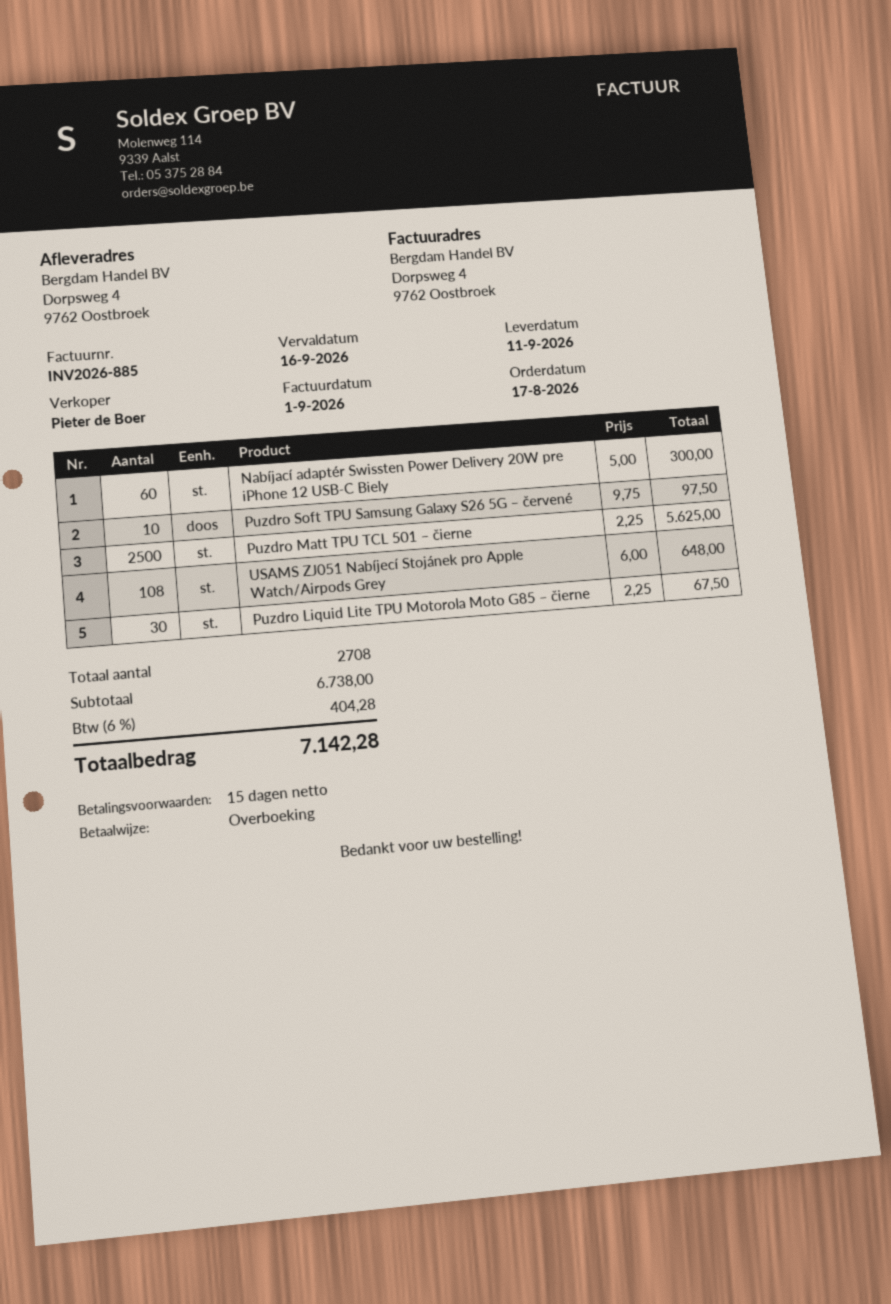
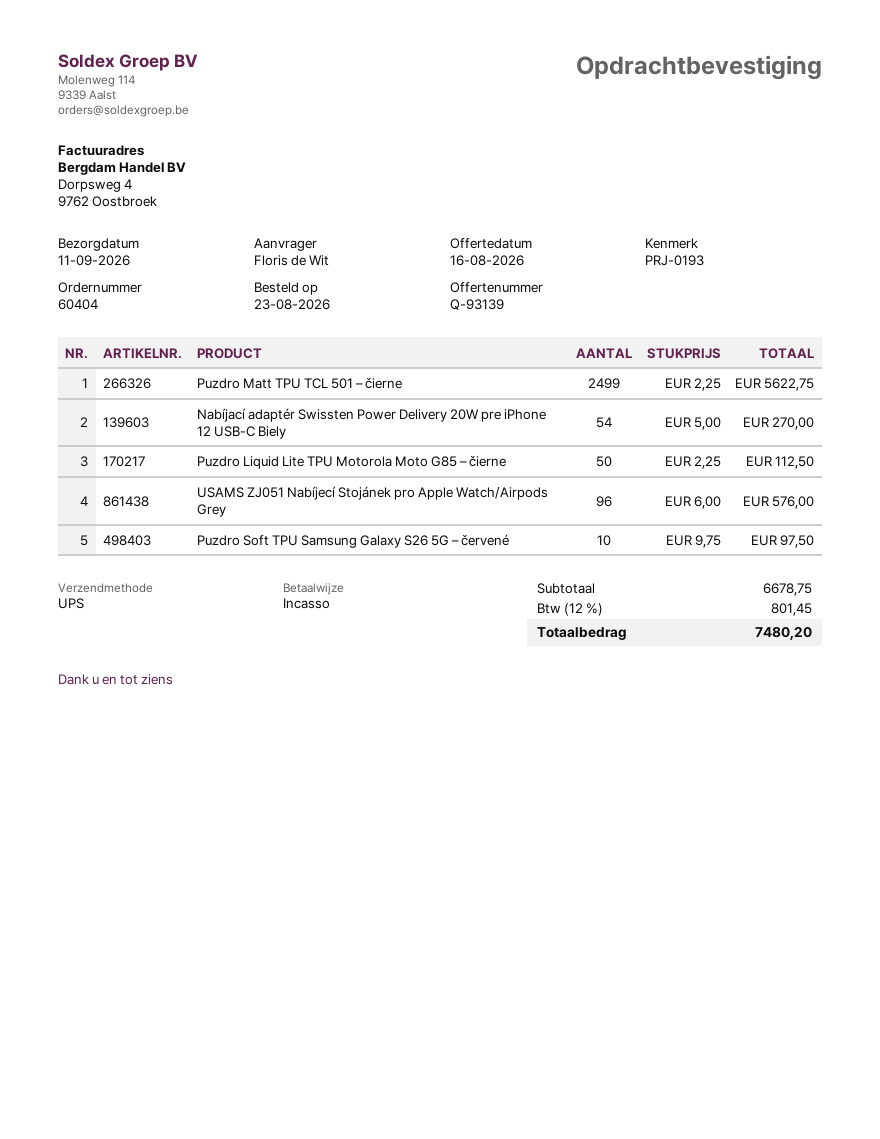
order date: 2026-08-17 -> 2026-08-23
payment method: bank transfer -> direct debit
Nabíjací adaptér Swissten Power Delivery 20W pre iPhone 12 USB-C Biely: 60 x 5.00 = 300.00 -> 54 x 5.00 = 270.00
Puzdro Matt TPU TCL 501 – čierne: 2500 x 2.25 = 5625.00 -> 2499 x 2.25 = 5622.75
USAMS ZJ051 Nabíjecí Stojánek pro Apple Watch/Airpods Grey: 108 x 6.00 = 648.00 -> 96 x 6.00 = 576.00
Puzdro Liquid Lite TPU Motorola Moto G85 – čierne: 30 x 2.25 = 67.50 -> 50 x 2.25 = 112.50
subtotal: 6738.00 -> 6678.75
tax: 6% = 404.28 -> 12% = 801.45
total: 7142.28 -> 7480.20

